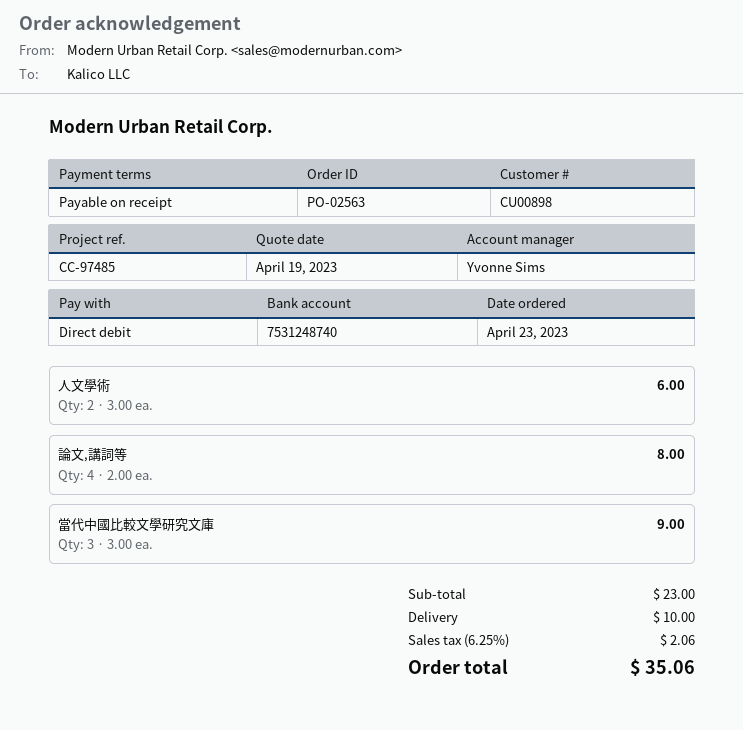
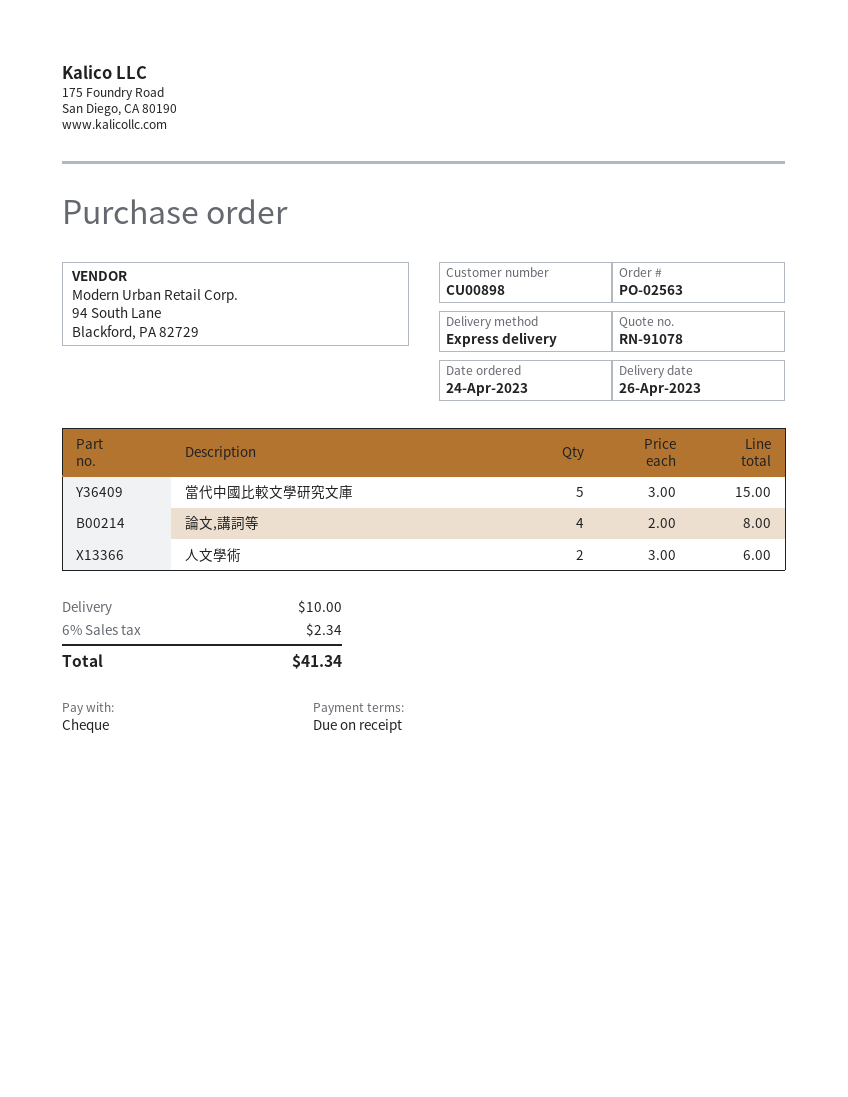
order date: 2023-04-23 -> 2023-04-24
payment method: direct debit -> cheque
當代中國比較文學研究文庫: 3 x 3.00 = 9.00 -> 5 x 3.00 = 15.00
tax: 6.25% = 2.06 -> 6% = 2.34
total: 35.06 -> 41.34

